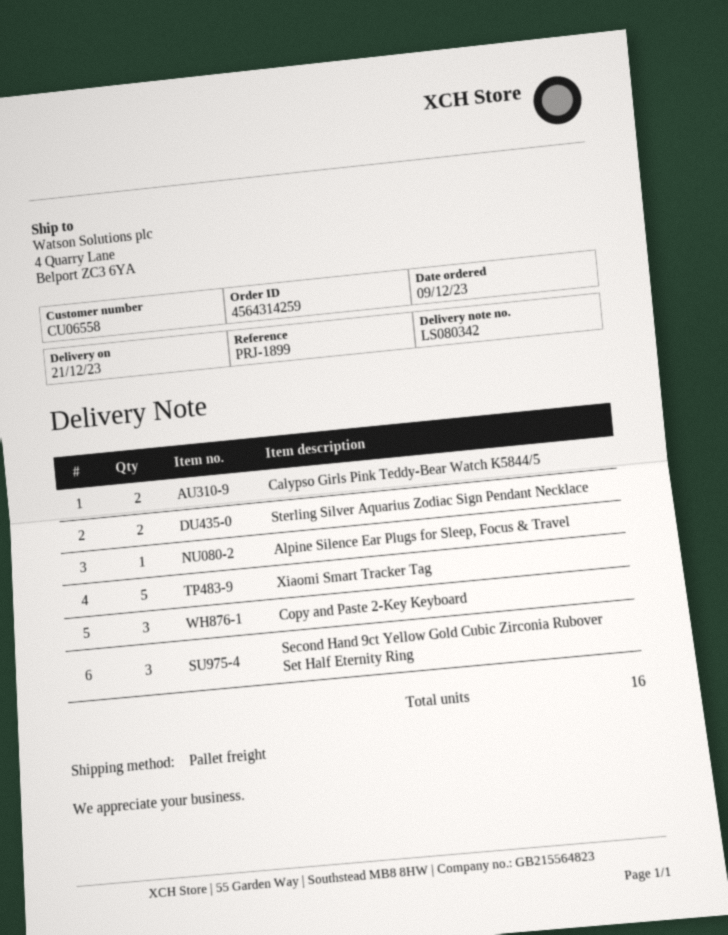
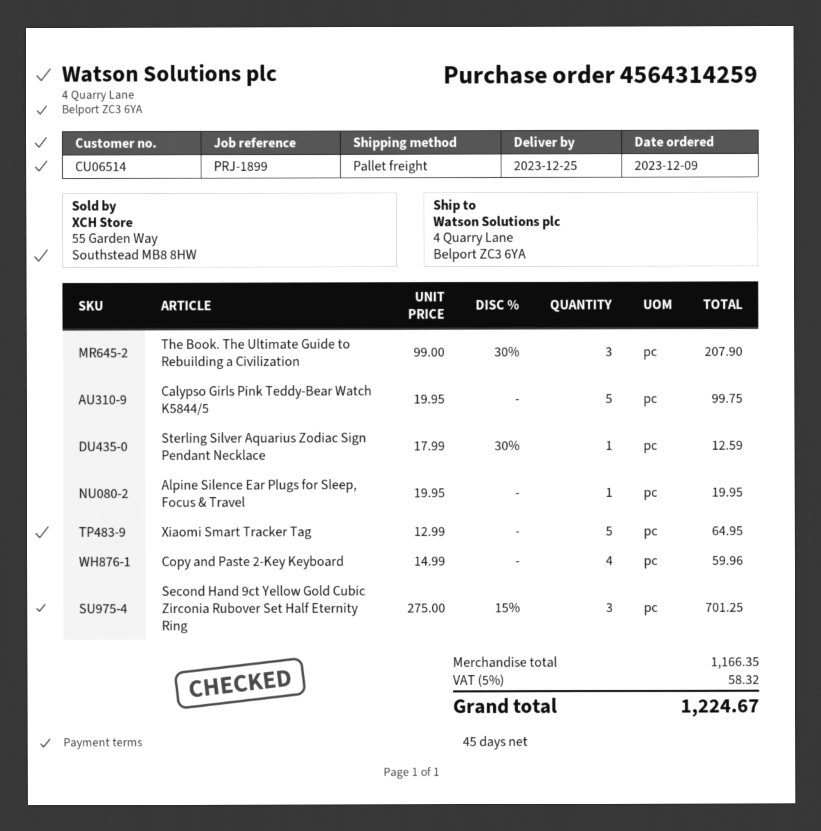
delivery date: 2023-12-21 -> 2023-12-25
customer number: CU06558 -> CU06514
Calypso Girls Pink Teddy-Bear Watch K5844/5: 2 -> 5
Sterling Silver Aquarius Zodiac Sign Pendant Necklace: 2 -> 1
Copy and Paste 2-Key Keyboard: 3 -> 4
The Book. The Ultimate Guide to Rebuilding a Civilization: none -> 3

